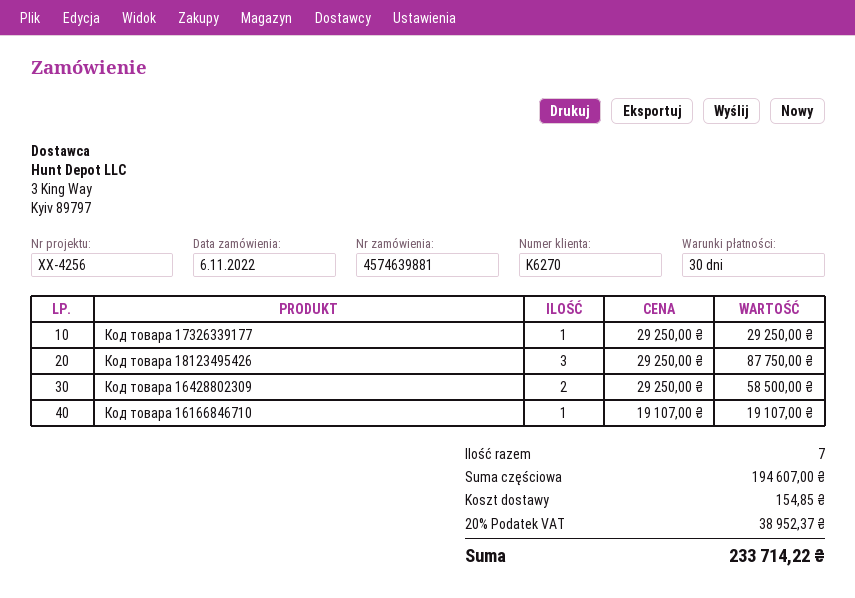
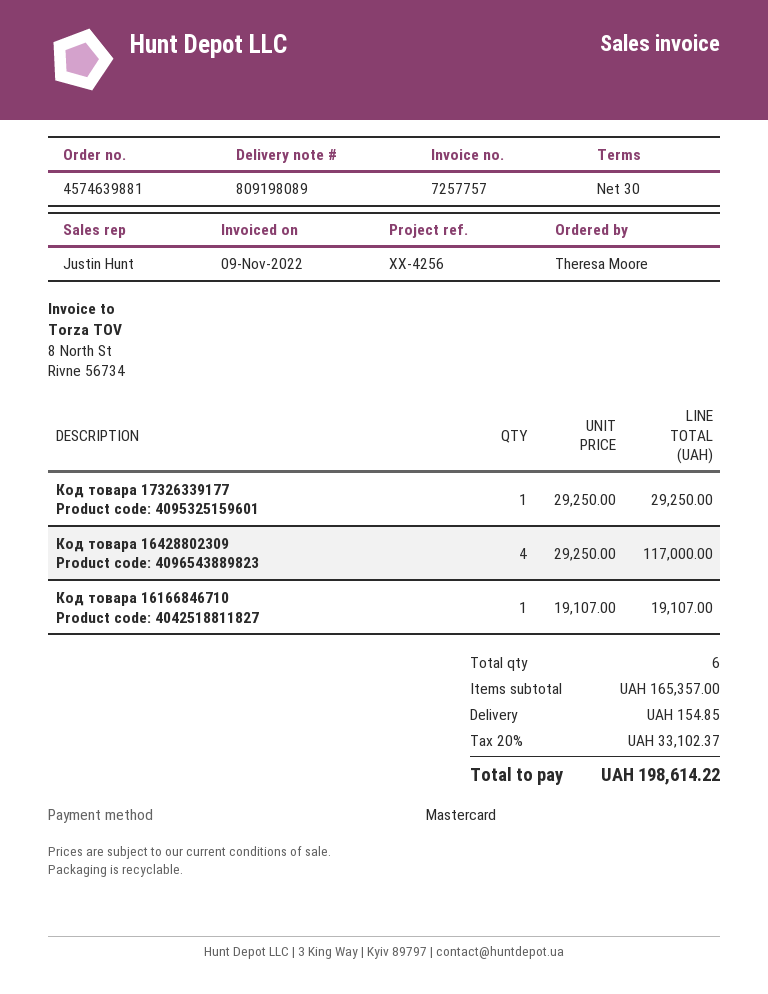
Код товара 18123495426: 3 x 29250.00 = 87750.00 -> none
Код товара 16428802309: 2 x 29250.00 = 58500.00 -> 4 x 29250.00 = 117000.00
total quantity: 7 -> 6
subtotal: 194607.00 -> 165357.00
tax: 20% = 38952.37 -> 20% = 33102.37
total: 233714.22 -> 198614.22

